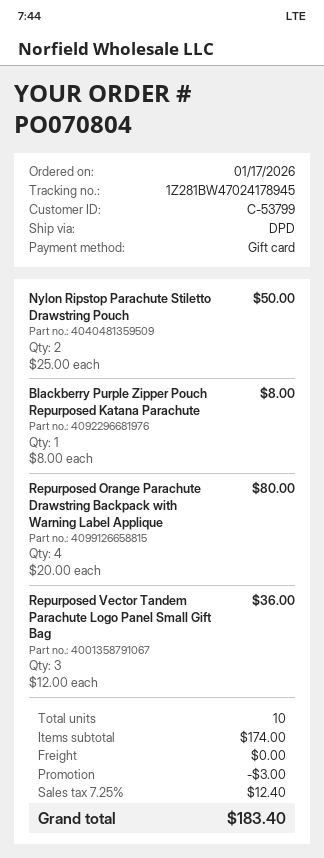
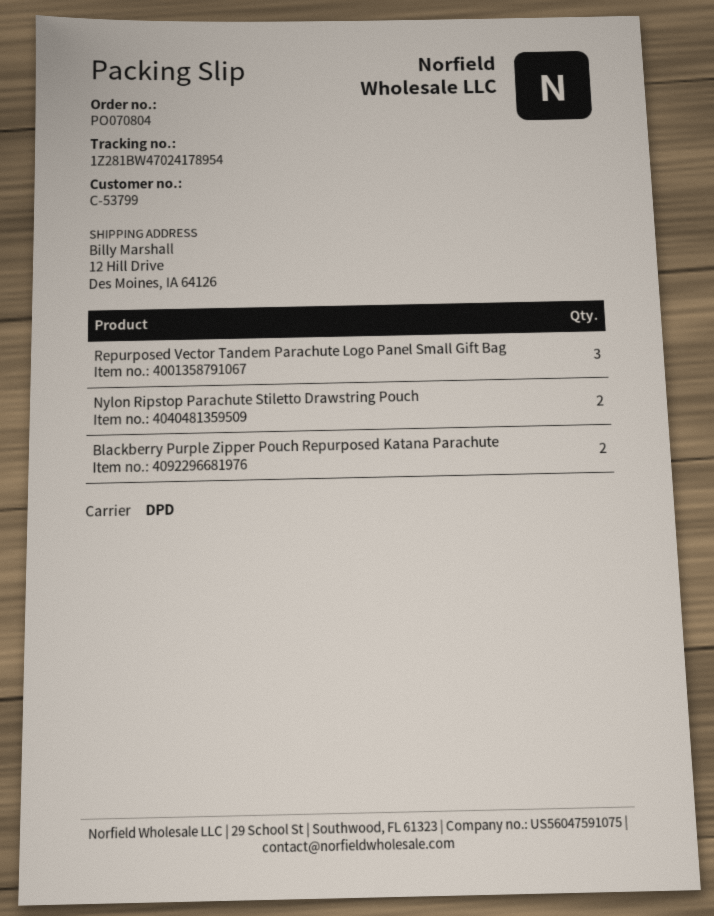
tracking number: 1Z281BW47024178945 -> 1Z281BW47024178954
Blackberry Purple Zipper Pouch Repurposed Katana Parachute: 1 -> 2
Repurposed Orange Parachute Drawstring Backpack with Warning Label Applique: 4 -> none

